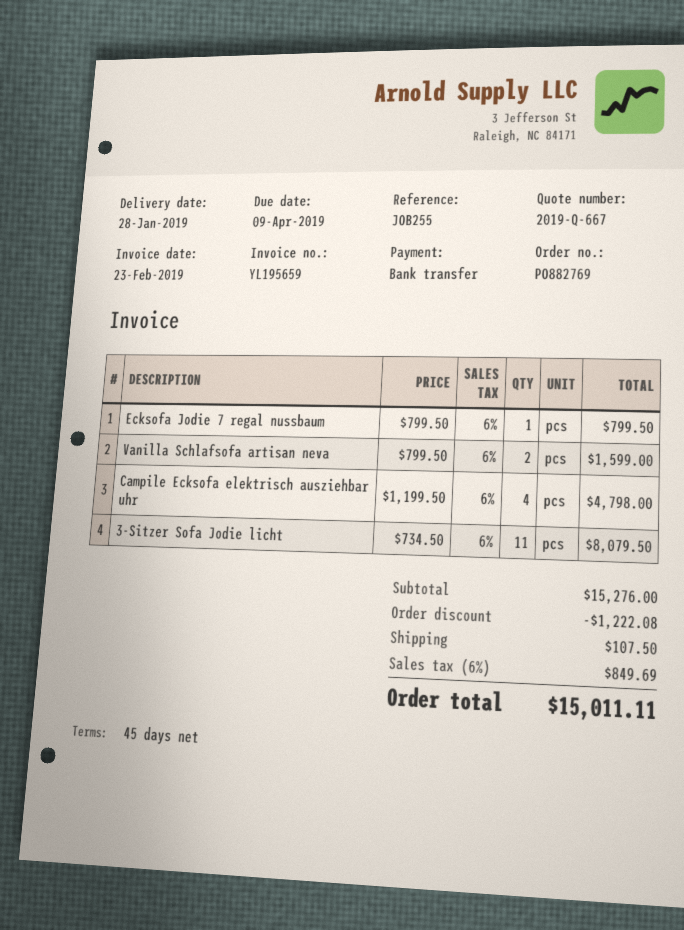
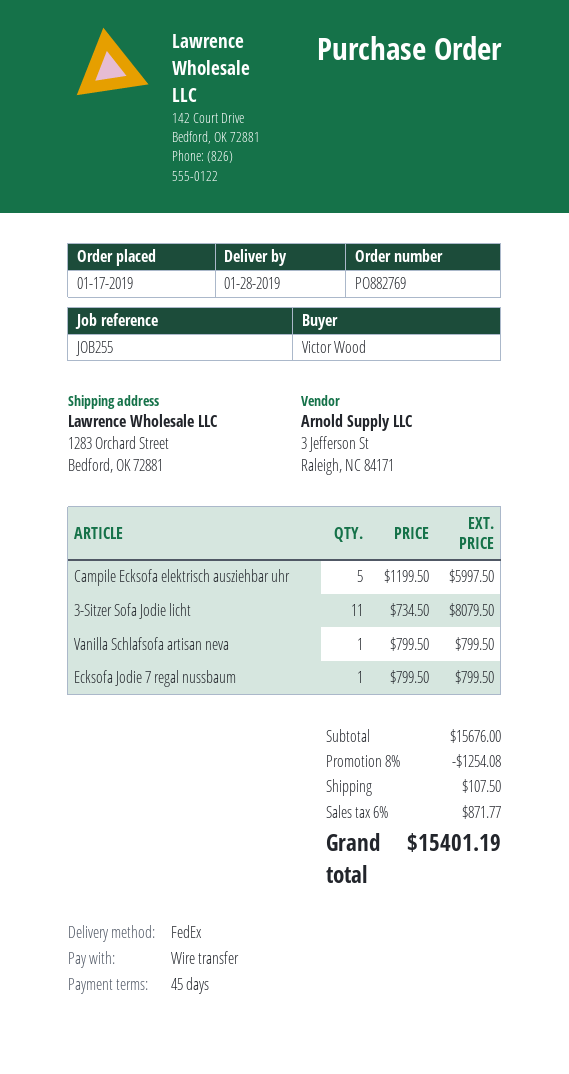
Vanilla Schlafsofa artisan neva: 2 x 799.50 = 1599.00 -> 1 x 799.50 = 799.50
Campile Ecksofa elektrisch ausziehbar uhr: 4 x 1199.50 = 4798.00 -> 5 x 1199.50 = 5997.50
subtotal: 15276.00 -> 15676.00
discount: 1222.08 -> 1254.08
tax: 6% = 849.69 -> 6% = 871.77
total: 15011.11 -> 15401.19

